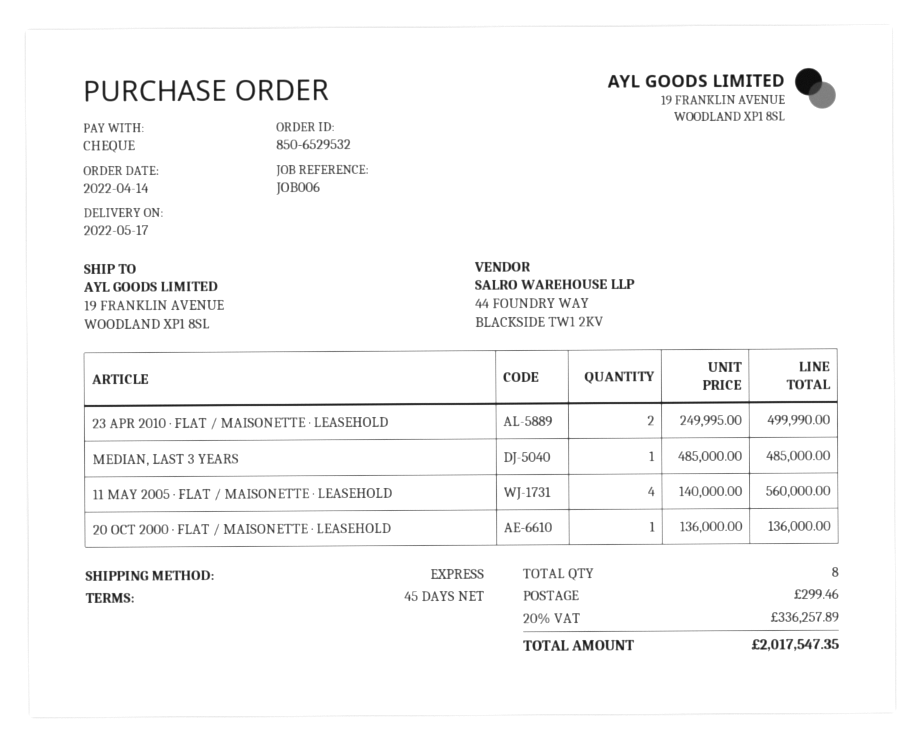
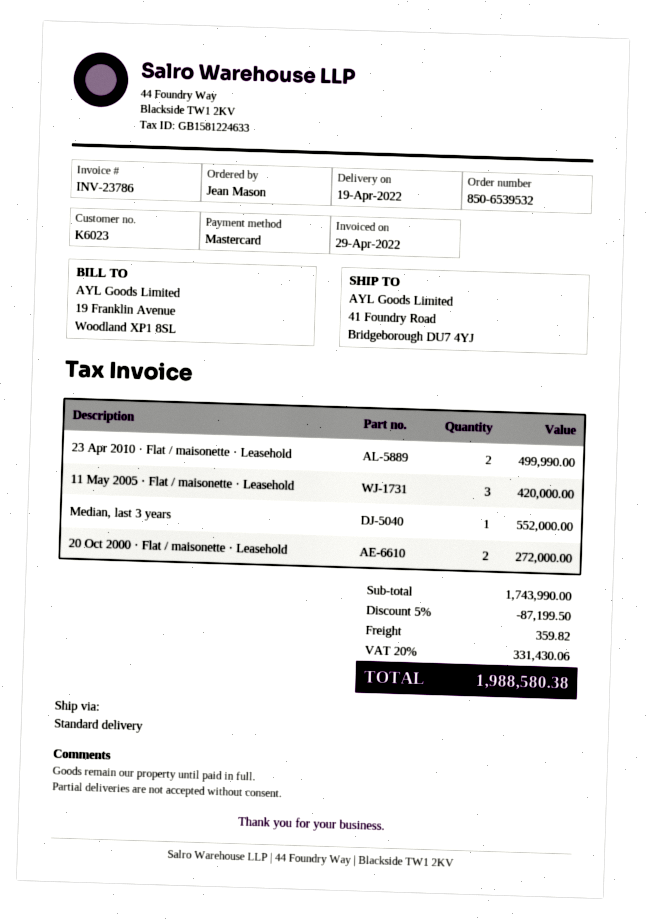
order number: 850-6529532 -> 850-6539532
delivery date: 2022-05-17 -> 2022-04-19
payment method: cheque -> Mastercard
shipping method: express -> standard
ship to: 19 FRANKLIN AVENUE, WOODLAND XP1 8SL -> 41 Foundry Road, Bridgeborough DU7 4YJ
MEDIAN, LAST 3 YEARS: 1 for 485000.00 -> 1 for 552000.00
11 MAY 2005 · FLAT / MAISONETTE · LEASEHOLD: 4 for 560000.00 -> 3 for 420000.00
20 OCT 2000 · FLAT / MAISONETTE · LEASEHOLD: 1 for 136000.00 -> 2 for 272000.00
discount: none -> 5% = 87199.50
shipping: 299.46 -> 359.82
tax: 20% = 336257.89 -> 20% = 331430.06
total: 2017547.35 -> 1988580.38

